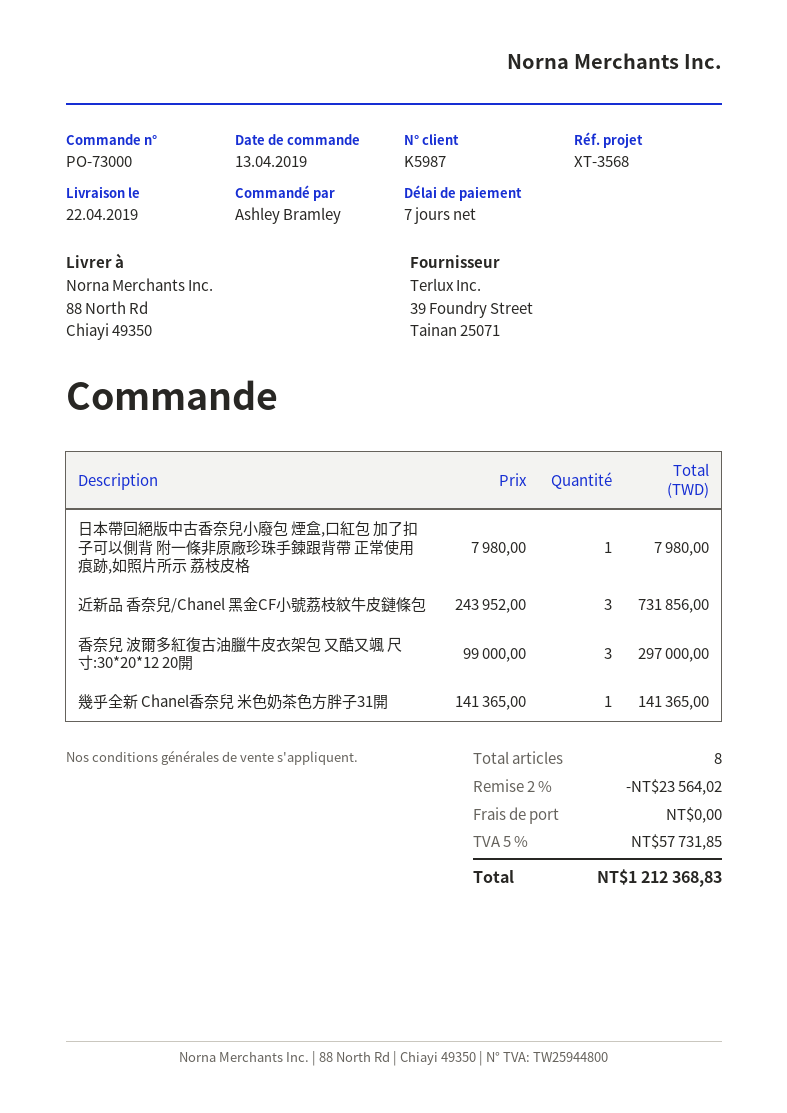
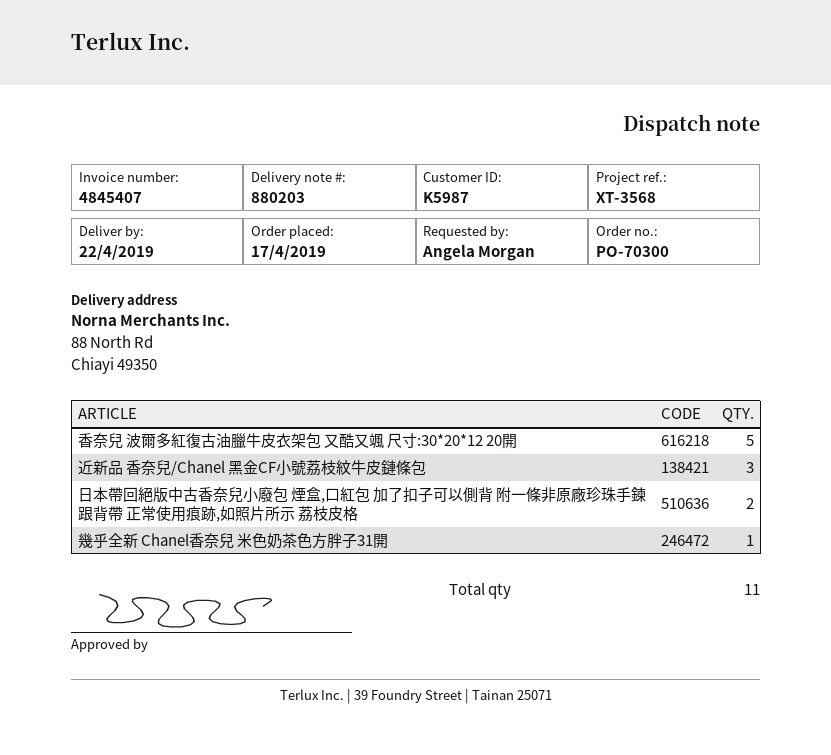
order number: PO-73000 -> PO-70300
order date: 2019-04-13 -> 2019-04-17
ordered by: Ashley Bramley -> Angela Morgan
日本帶回絕版中古香奈兒小廢包 煙盒,口紅包 加了扣子可以側背 附一條非原廠珍珠手鍊跟背帶 正常使用痕跡,如照片所示 荔枝皮格: 1 -> 2
香奈兒 波爾多紅復古油臘牛皮衣架包 又酷又颯 尺寸:30*20*12 20開: 3 -> 5
total quantity: 8 -> 11

